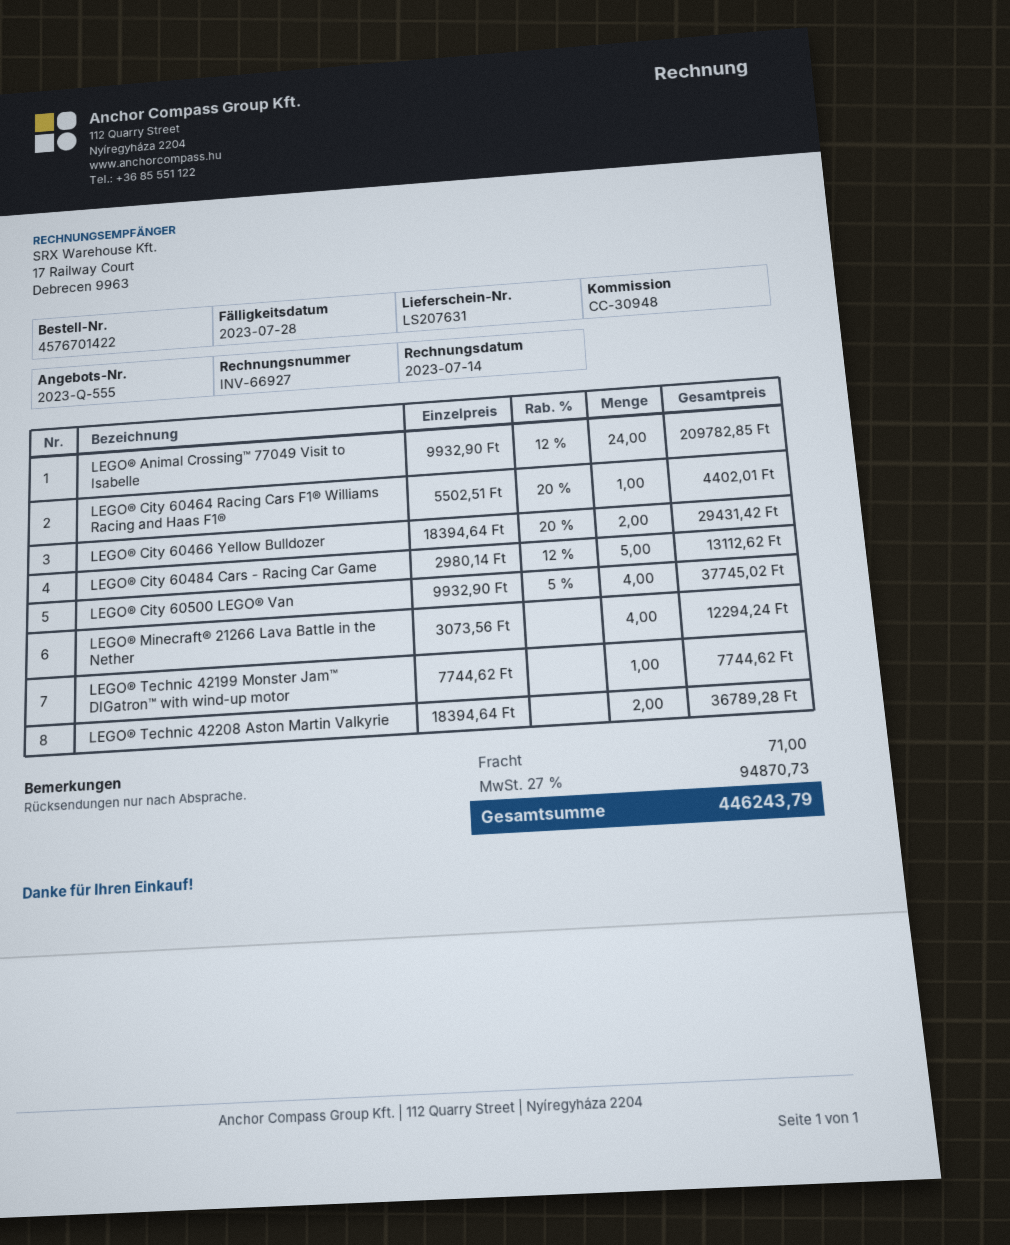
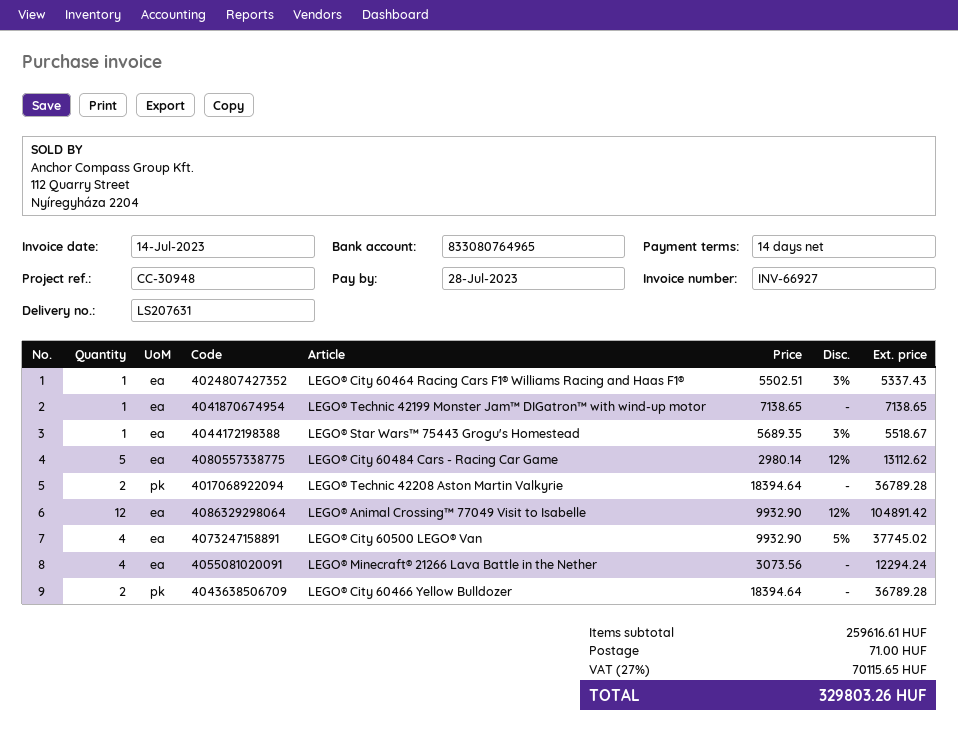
LEGO® Animal Crossing™ 77049 Visit to Isabelle: 24 x 9932.90 - 12% = 209782.85 -> 12 x 9932.90 - 12% = 104891.42
LEGO® City 60464 Racing Cars F1® Williams Racing and Haas F1®: 1 x 5502.51 - 20% = 4402.01 -> 1 x 5502.51 - 3% = 5337.43
LEGO® City 60466 Yellow Bulldozer: 2 x 18394.64 - 20% = 29431.42 -> 2 x 18394.64 = 36789.28
LEGO® Technic 42199 Monster Jam™ DIGatron™ with wind-up motor: 1 x 7744.62 = 7744.62 -> 1 x 7138.65 = 7138.65
LEGO® Star Wars™ 75443 Grogu's Homestead: none -> 1 x 5689.35 - 3% = 5518.67
tax: 27% = 94870.73 -> 27% = 70115.65
total: 446243.79 -> 329803.26

